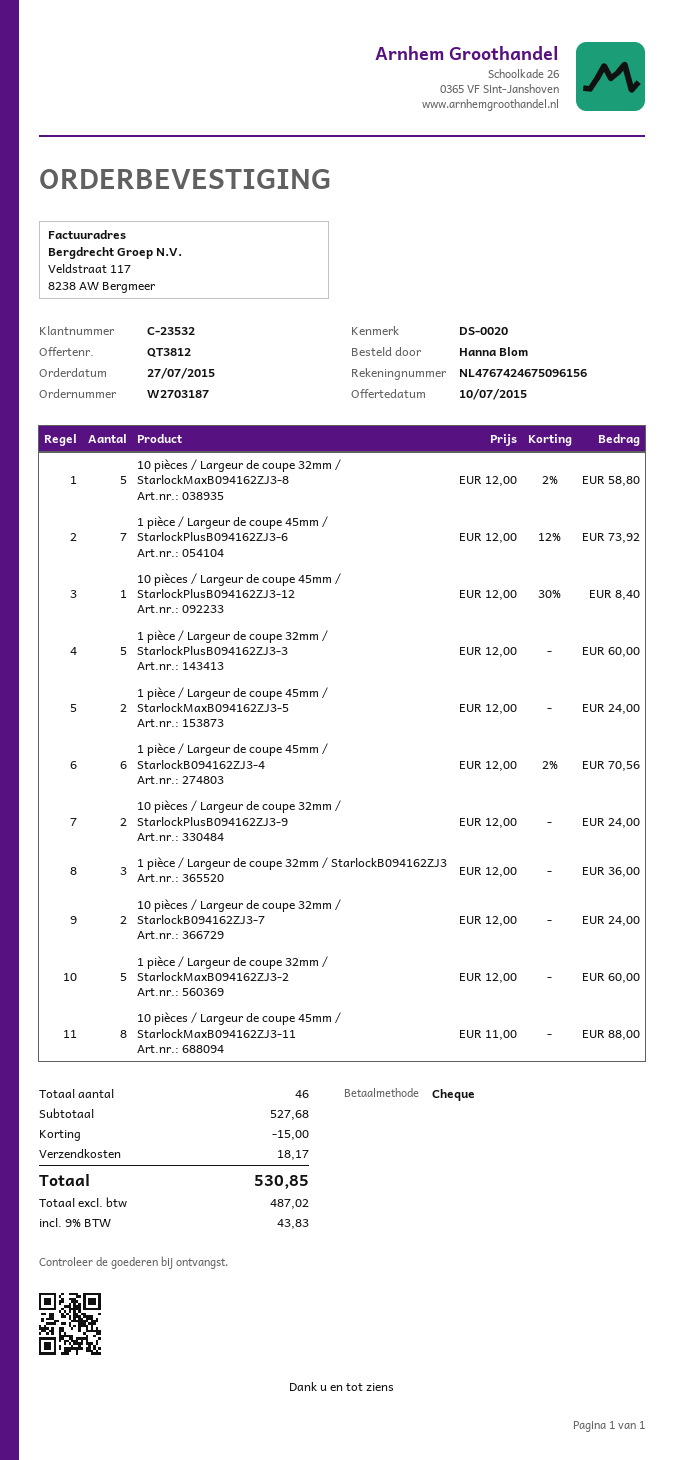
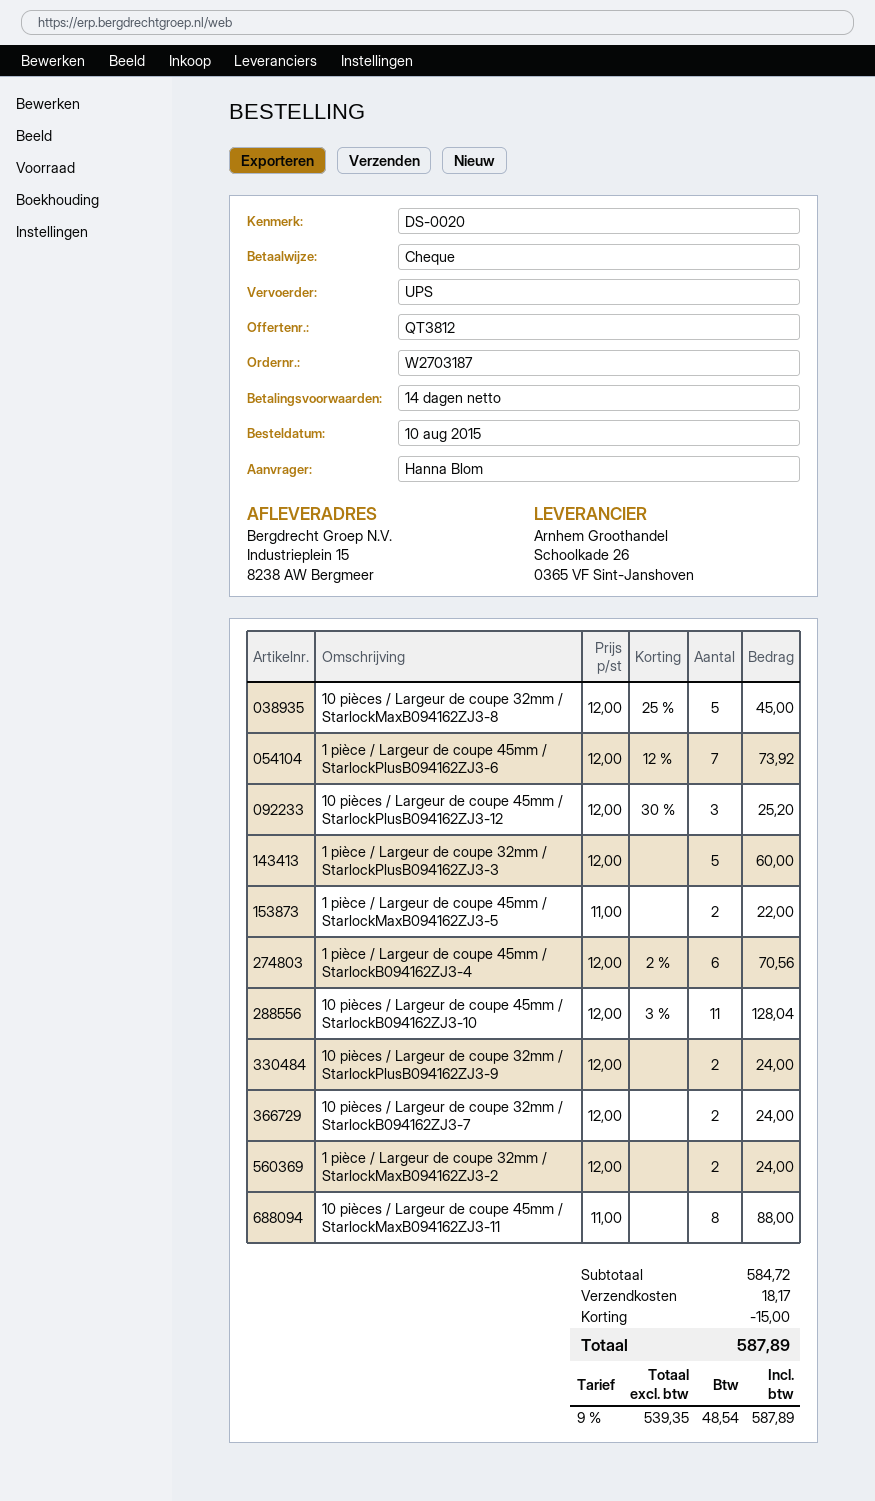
order date: 2015-07-27 -> 2015-08-10
10 pièces / Largeur de coupe 32mm / StarlockMaxB094162ZJ3-8: 5 x 12.00 - 2% = 58.80 -> 5 x 12.00 - 25% = 45.00
10 pièces / Largeur de coupe 45mm / StarlockPlusB094162ZJ3-12: 1 x 12.00 - 30% = 8.40 -> 3 x 12.00 - 30% = 25.20
1 pièce / Largeur de coupe 45mm / StarlockMaxB094162ZJ3-5: 2 x 12.00 = 24.00 -> 2 x 11.00 = 22.00
1 pièce / Largeur de coupe 32mm / StarlockB094162ZJ3: 3 x 12.00 = 36.00 -> none
1 pièce / Largeur de coupe 32mm / StarlockMaxB094162ZJ3-2: 5 x 12.00 = 60.00 -> 2 x 12.00 = 24.00
10 pièces / Largeur de coupe 45mm / StarlockB094162ZJ3-10: none -> 11 x 12.00 - 3% = 128.04
subtotal: 527.68 -> 584.72
net: 487.02 -> 539.35
tax: 9% = 43.83 -> 9% = 48.54
total: 530.85 -> 587.89

